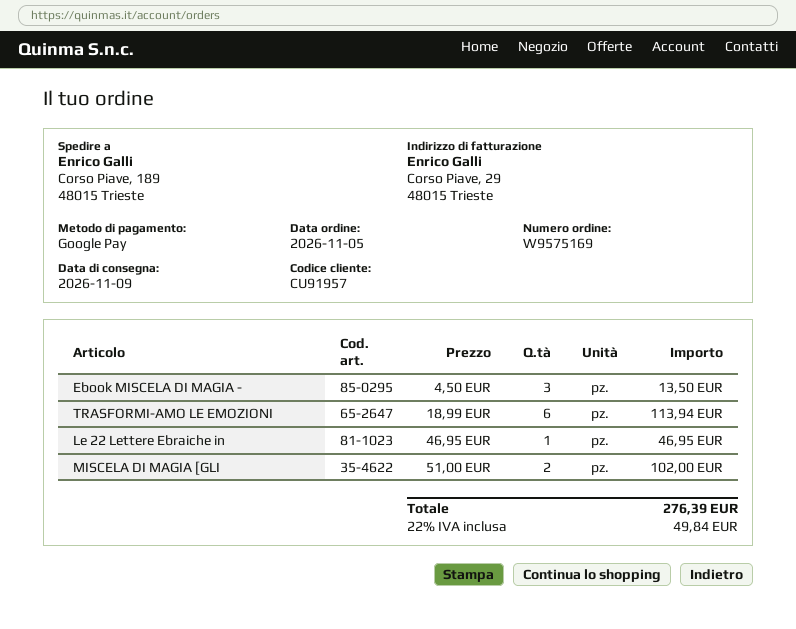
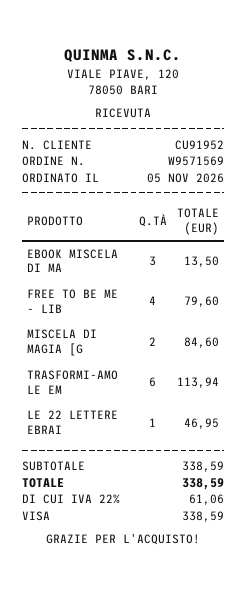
order number: W9575169 -> W9571569
customer number: CU91957 -> CU91952
payment method: Google Pay -> Visa
MISCELA DI MAGIA [GLI: 2 for 102.00 -> 2 for 84.60
FREE TO BE ME - LIB: none -> 4 for 79.60
tax: 22% = 49.84 -> 22% = 61.06
total: 276.39 -> 338.59

